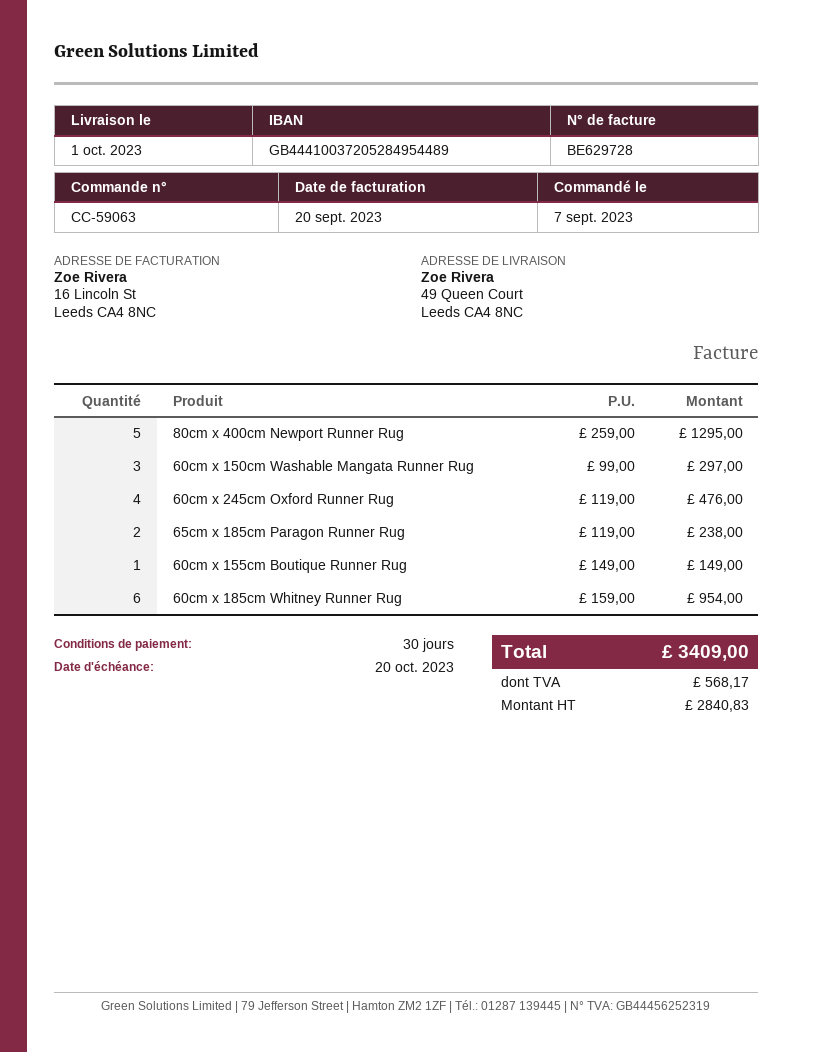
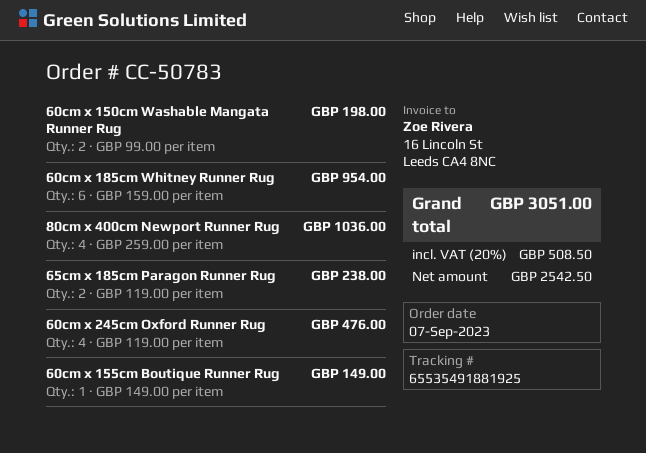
order number: CC-59063 -> CC-50783
80cm x 400cm Newport Runner Rug: 5 x 259.00 = 1295.00 -> 4 x 259.00 = 1036.00
60cm x 150cm Washable Mangata Runner Rug: 3 x 99.00 = 297.00 -> 2 x 99.00 = 198.00
net: 2840.83 -> 2542.50
tax: 568.17 -> 508.50
total: 3409.00 -> 3051.00

